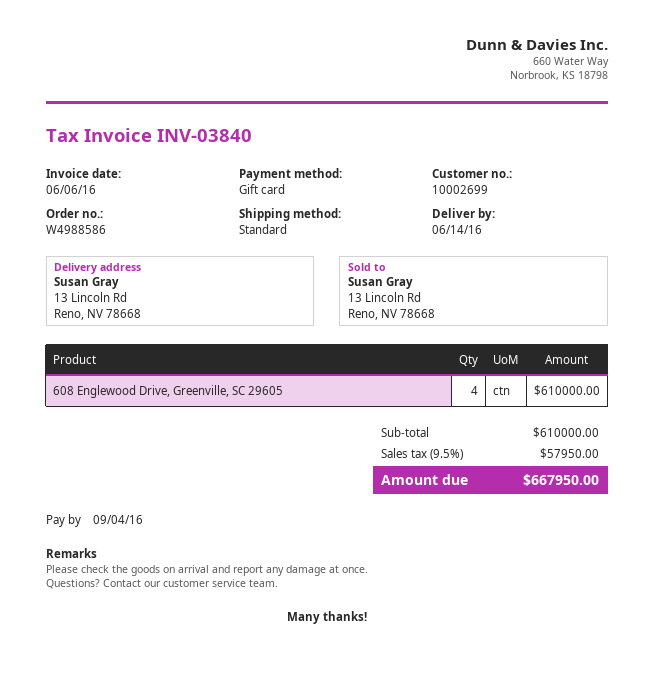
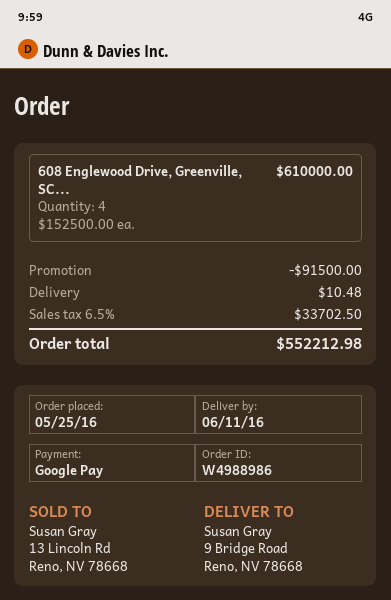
order number: W4988586 -> W4988986
delivery date: 2016-06-14 -> 2016-06-11
payment method: gift card -> Google Pay
ship to: 13 Lincoln Rd, Reno, NV 78668 -> 9 Bridge Road, Reno, NV 78668
discount: none -> 91500.00
shipping: none -> 10.48
tax: 9.5% = 57950.00 -> 6.5% = 33702.50
total: 667950.00 -> 552212.98

